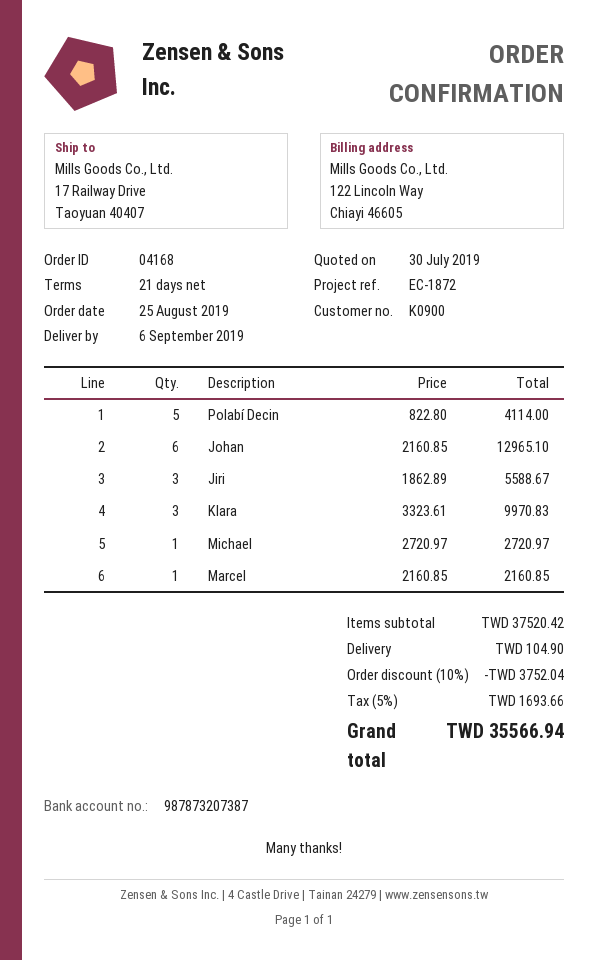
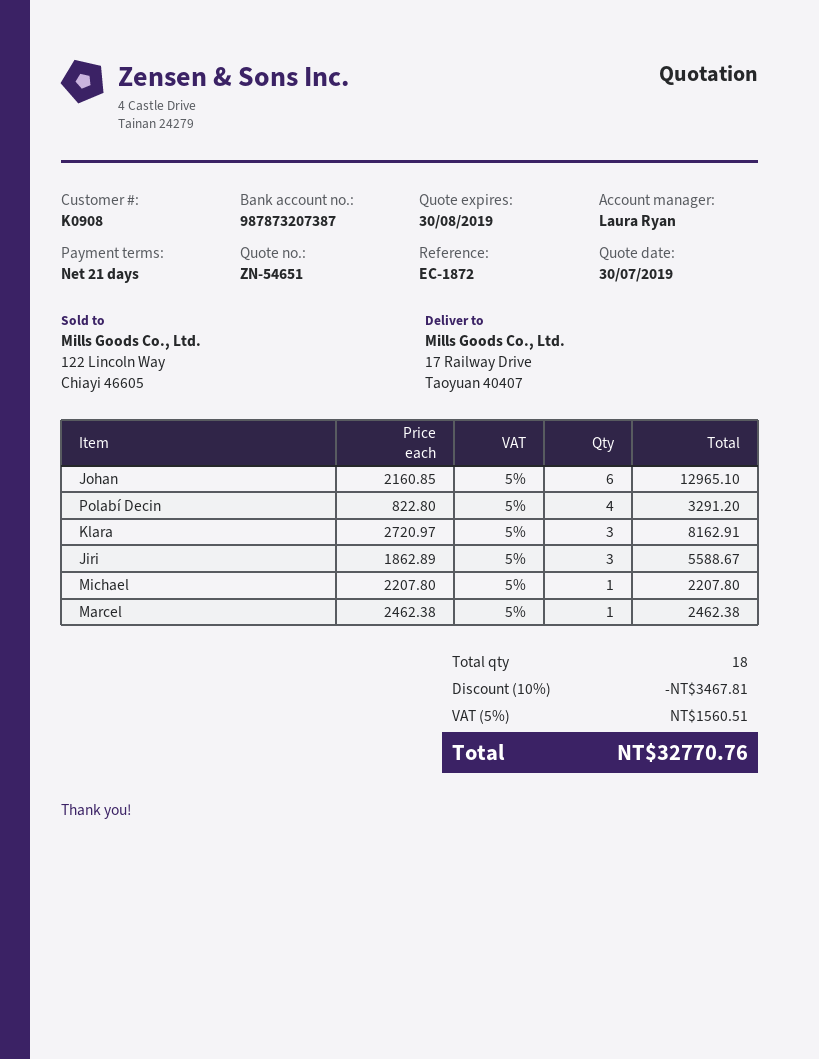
customer number: K0900 -> K0908
Polabí Decin: 5 x 822.80 = 4114.00 -> 4 x 822.80 = 3291.20
Klara: 3 x 3323.61 = 9970.83 -> 3 x 2720.97 = 8162.91
Michael: 1 x 2720.97 = 2720.97 -> 1 x 2207.80 = 2207.80
Marcel: 1 x 2160.85 = 2160.85 -> 1 x 2462.38 = 2462.38
discount: 10% = 3752.04 -> 10% = 3467.81
shipping: 104.90 -> none
tax: 5% = 1693.66 -> 5% = 1560.51
total: 35566.94 -> 32770.76

